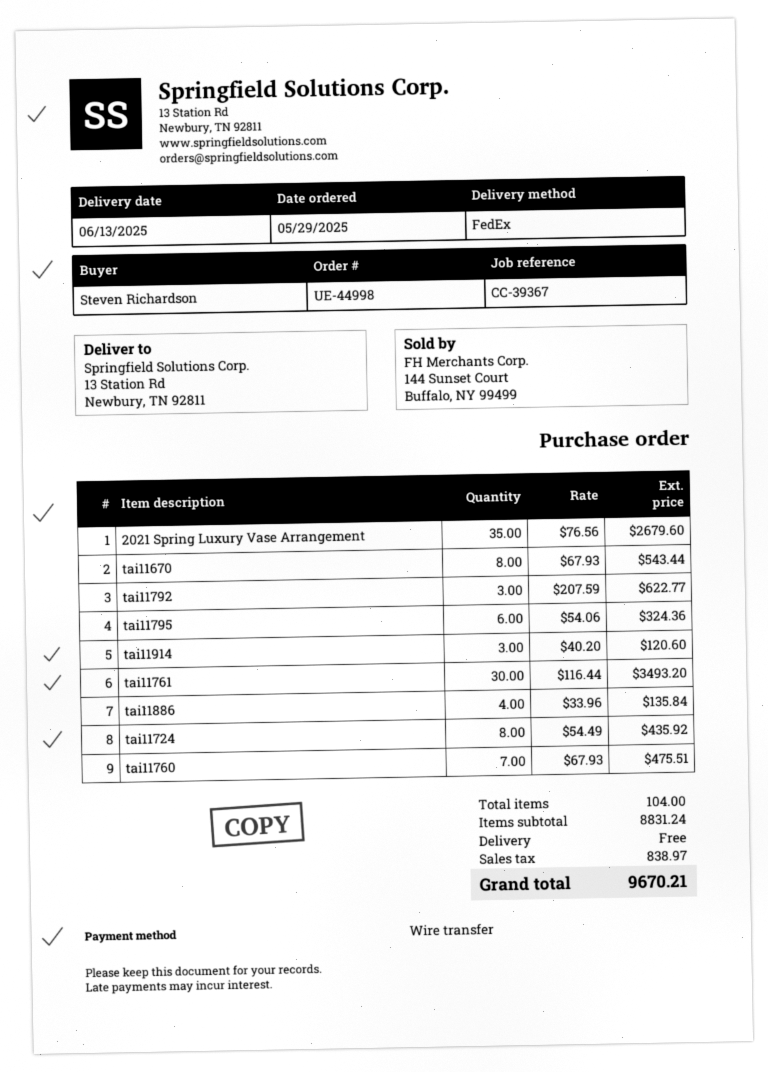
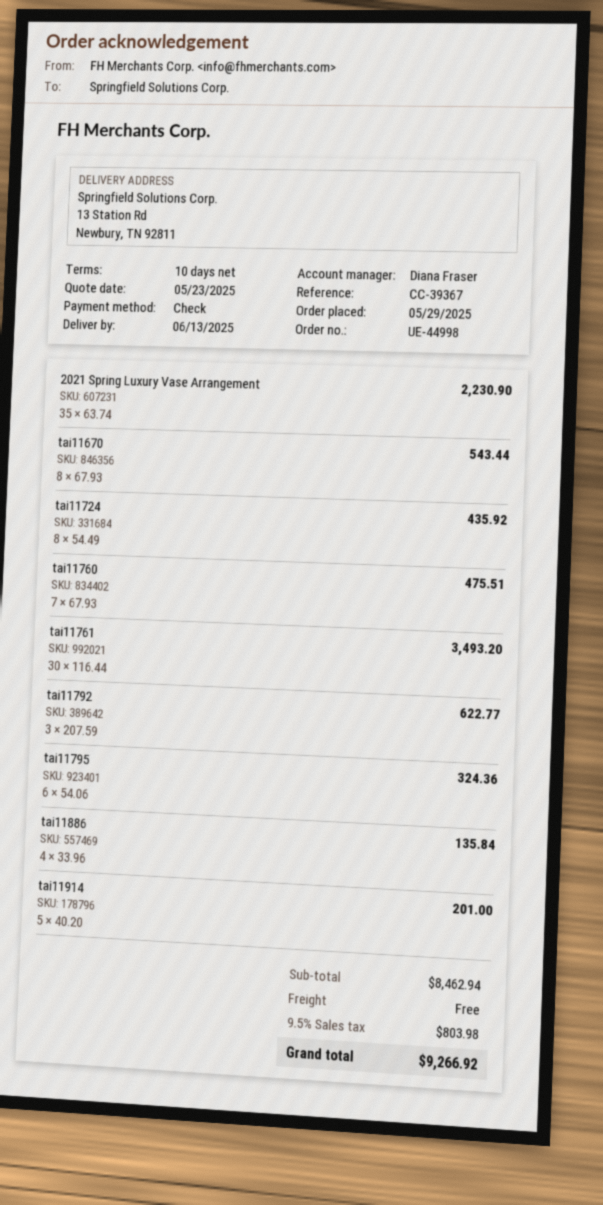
payment method: bank transfer -> cheque
2021 Spring Luxury Vase Arrangement: 35 x 76.56 = 2679.60 -> 35 x 63.74 = 2230.90
tai11914: 3 x 40.20 = 120.60 -> 5 x 40.20 = 201.00
subtotal: 8831.24 -> 8462.94
tax: 838.97 -> 803.98
total: 9670.21 -> 9266.92

